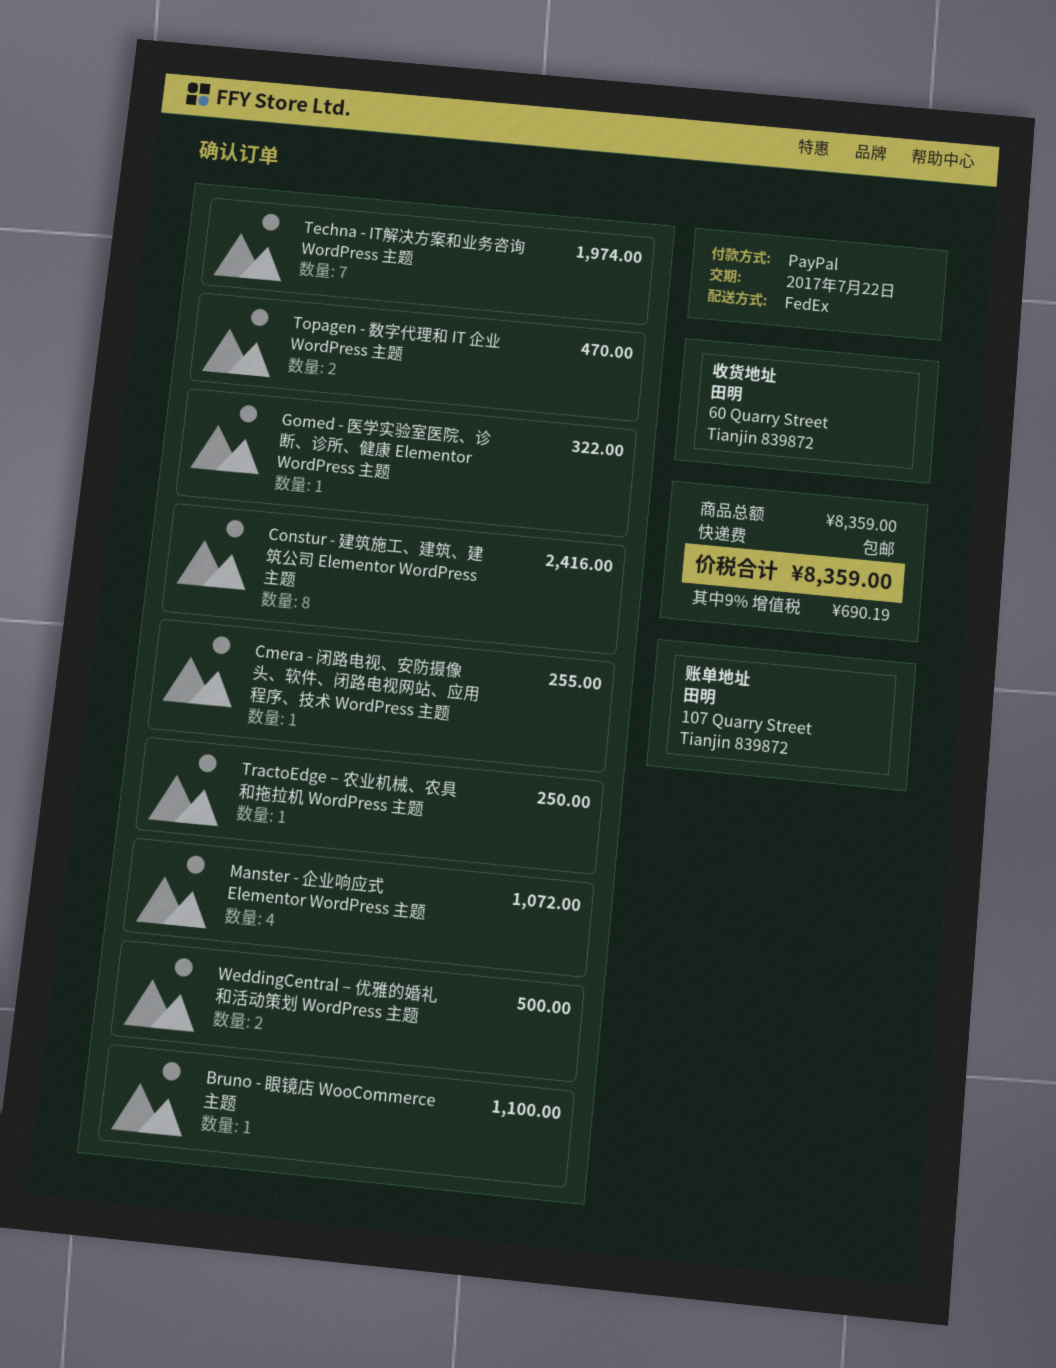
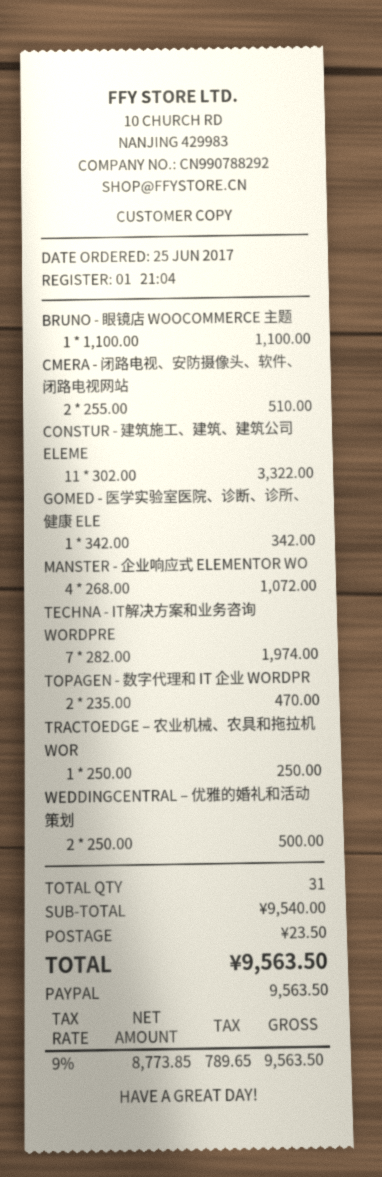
Gomed - 医学实验室医院、诊断、诊所、健康 Elementor WordPress 主题: 1 for 322.00 -> 1 for 342.00
Constur - 建筑施工、建筑、建筑公司 Elementor WordPress 主题: 8 for 2416.00 -> 11 for 3322.00
Cmera - 闭路电视、安防摄像头、软件、闭路电视网站、应用程序、技术 WordPress 主题: 1 for 255.00 -> 2 for 510.00
subtotal: 8359.00 -> 9540.00
shipping: 0.00 -> 23.50
tax: 9% = 690.19 -> 9% = 789.65
total: 8359.00 -> 9563.50

